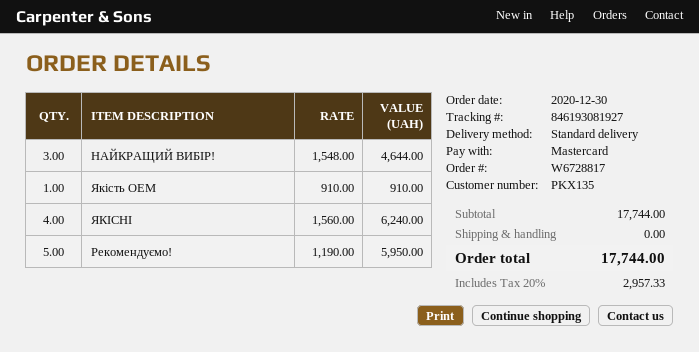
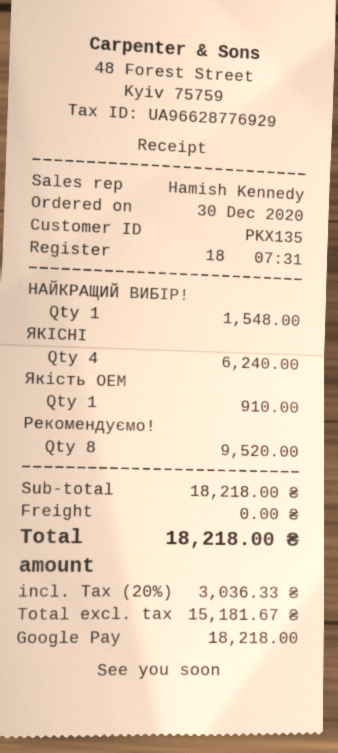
payment method: Mastercard -> Google Pay
НАЙКРАЩИЙ ВИБІР!: 3 for 4644.00 -> 1 for 1548.00
Рекомендуємо!: 5 for 5950.00 -> 8 for 9520.00
subtotal: 17744.00 -> 18218.00
tax: 20% = 2957.33 -> 20% = 3036.33
total: 17744.00 -> 18218.00

